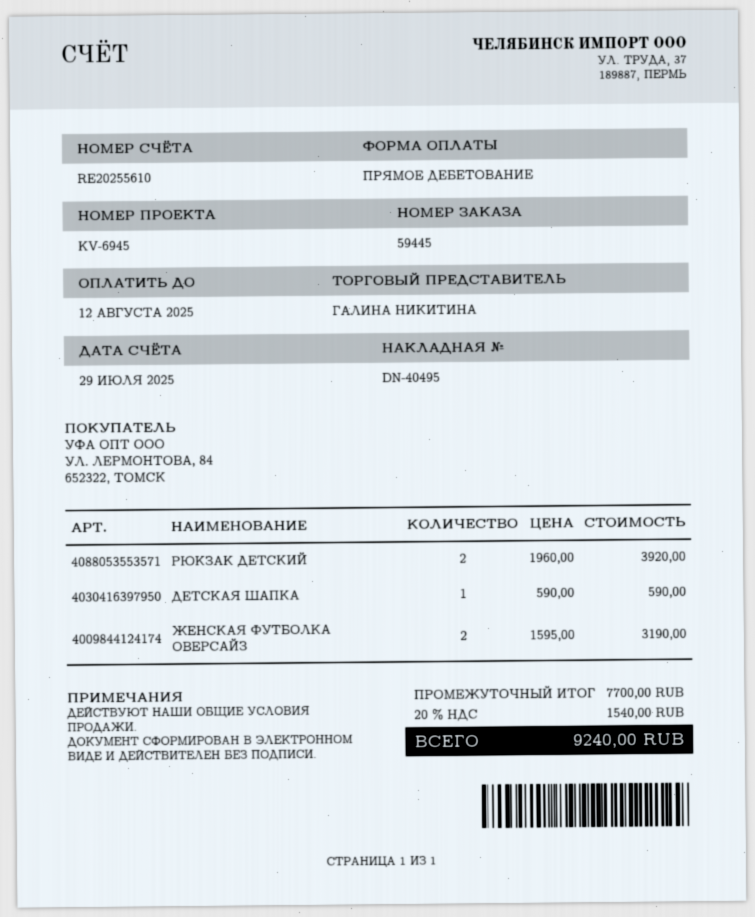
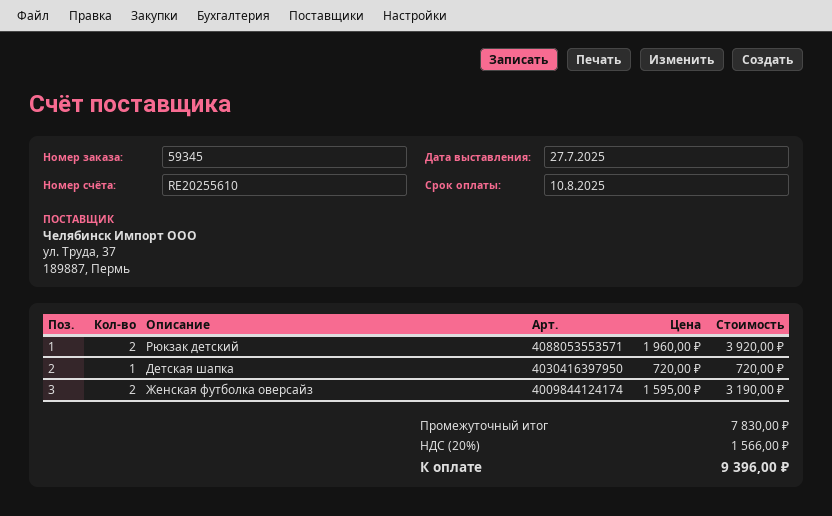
order number: 59445 -> 59345
invoice date: 2025-07-29 -> 2025-07-27
due date: 2025-08-12 -> 2025-08-10
ДЕТСКАЯ ШАПКА: 1 x 590.00 = 590.00 -> 1 x 720.00 = 720.00
subtotal: 7700.00 -> 7830.00
tax: 20% = 1540.00 -> 20% = 1566.00
total: 9240.00 -> 9396.00

